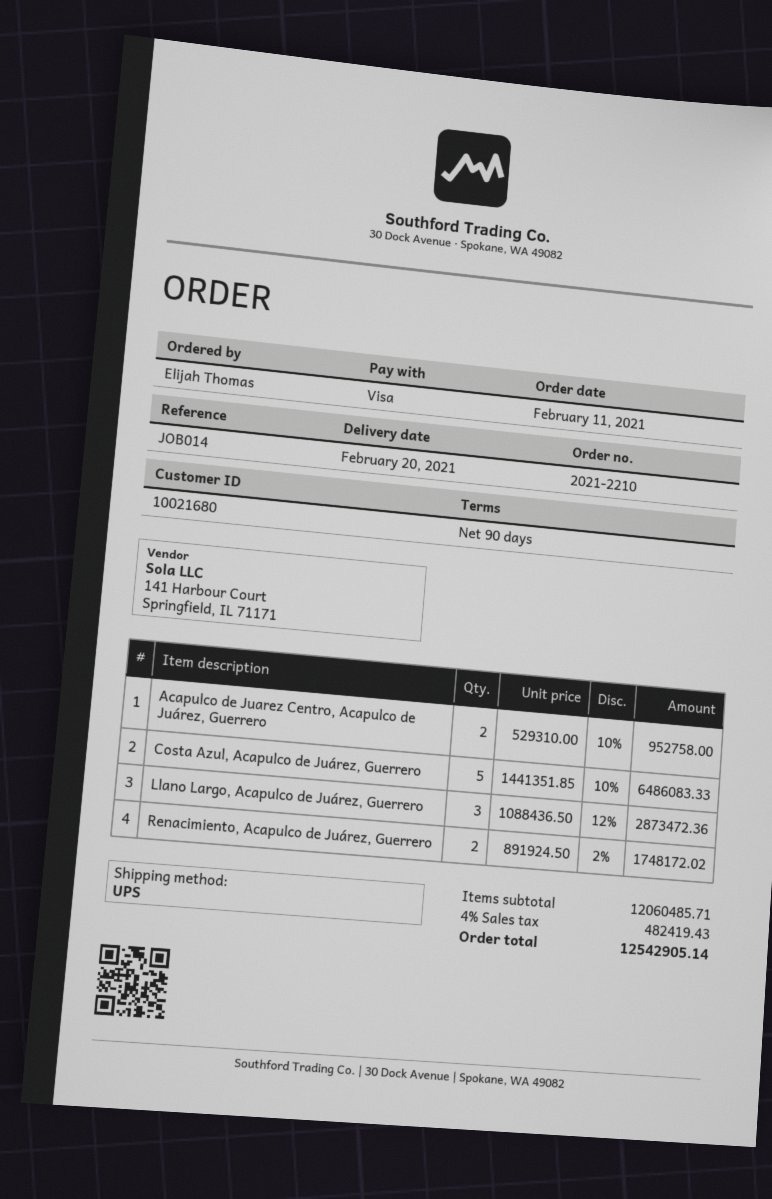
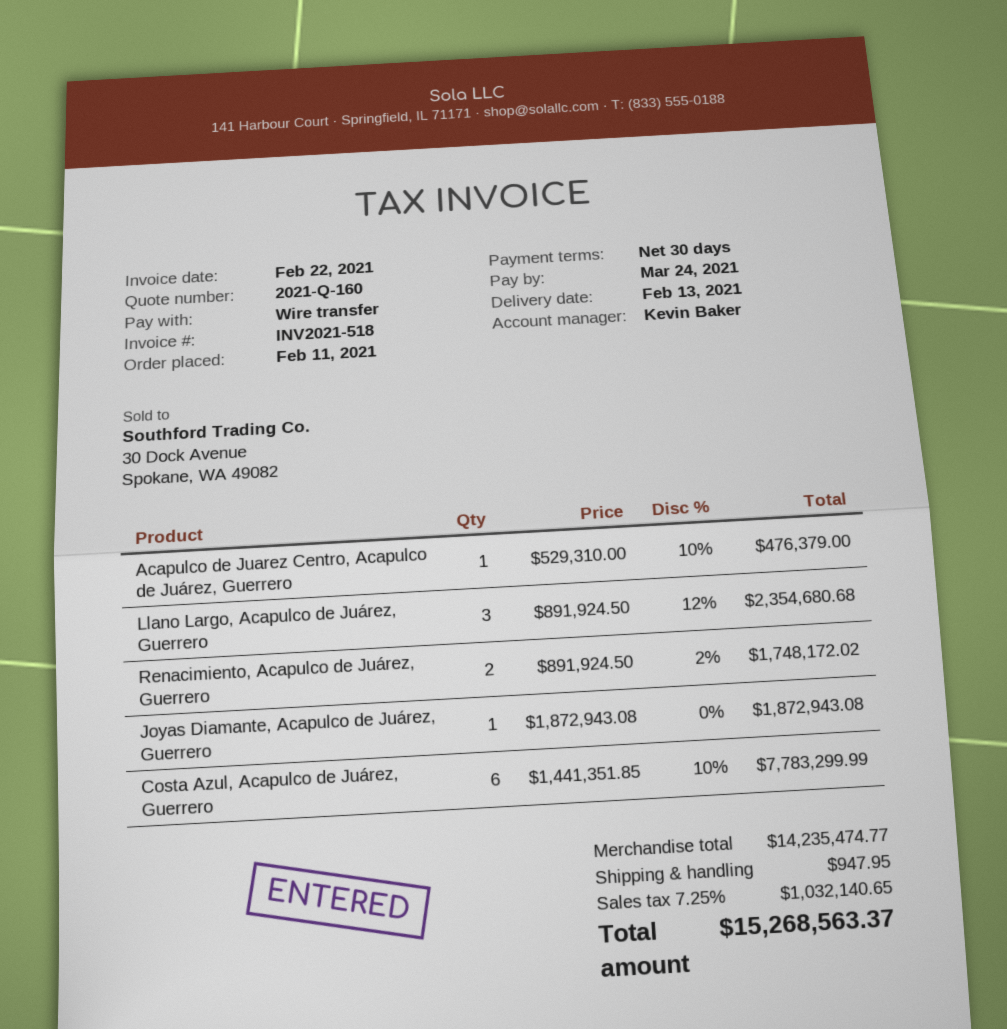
delivery date: 2021-02-20 -> 2021-02-13
payment terms: 90 days -> 30 days
payment method: Visa -> bank transfer
Acapulco de Juarez Centro, Acapulco de Juárez, Guerrero: 2 x 529310.00 - 10% = 952758.00 -> 1 x 529310.00 - 10% = 476379.00
Costa Azul, Acapulco de Juárez, Guerrero: 5 x 1441351.85 - 10% = 6486083.33 -> 6 x 1441351.85 - 10% = 7783299.99
Llano Largo, Acapulco de Juárez, Guerrero: 3 x 1088436.50 - 12% = 2873472.36 -> 3 x 891924.50 - 12% = 2354680.68
Joyas Diamante, Acapulco de Juárez, Guerrero: none -> 1 x 1872943.08 = 1872943.08
subtotal: 12060485.71 -> 14235474.77
shipping: none -> 947.95
tax: 4% = 482419.43 -> 7.25% = 1032140.65
total: 12542905.14 -> 15268563.37

